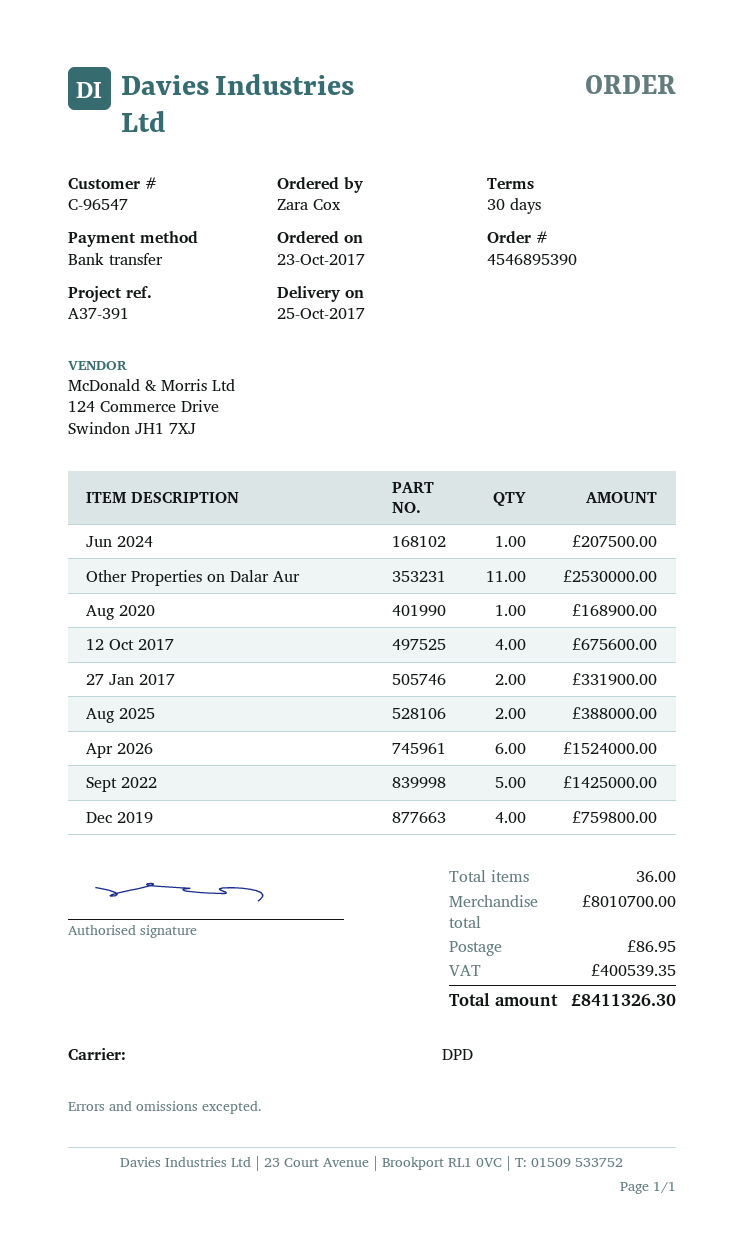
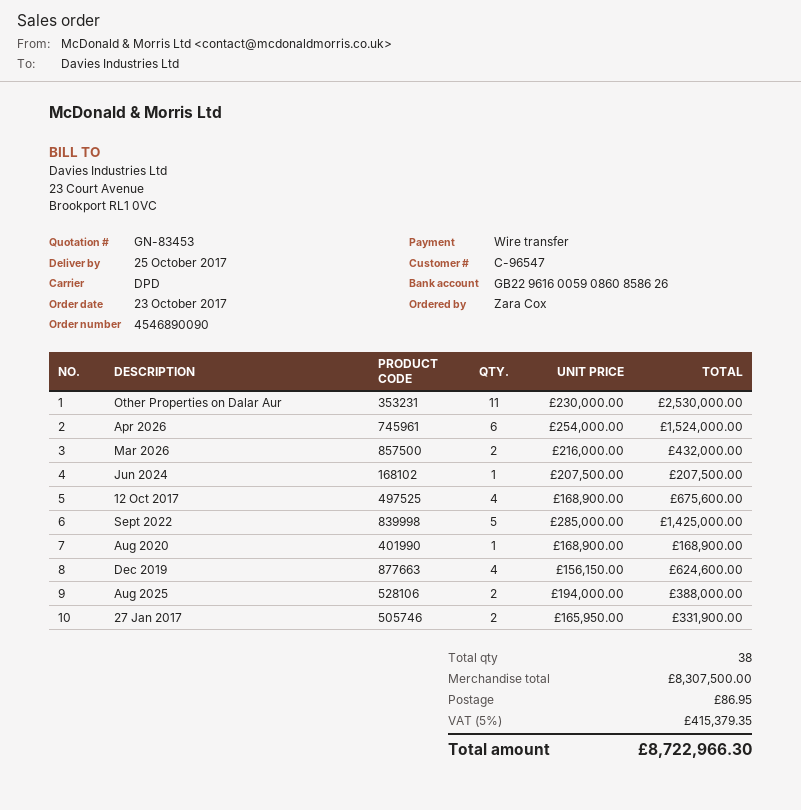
order number: 4546895390 -> 4546890090
Dec 2019: 4 for 759800.00 -> 4 for 624600.00
Mar 2026: none -> 2 for 432000.00
total quantity: 36 -> 38
subtotal: 8010700.00 -> 8307500.00
tax: 400539.35 -> 415379.35
total: 8411326.30 -> 8722966.30

